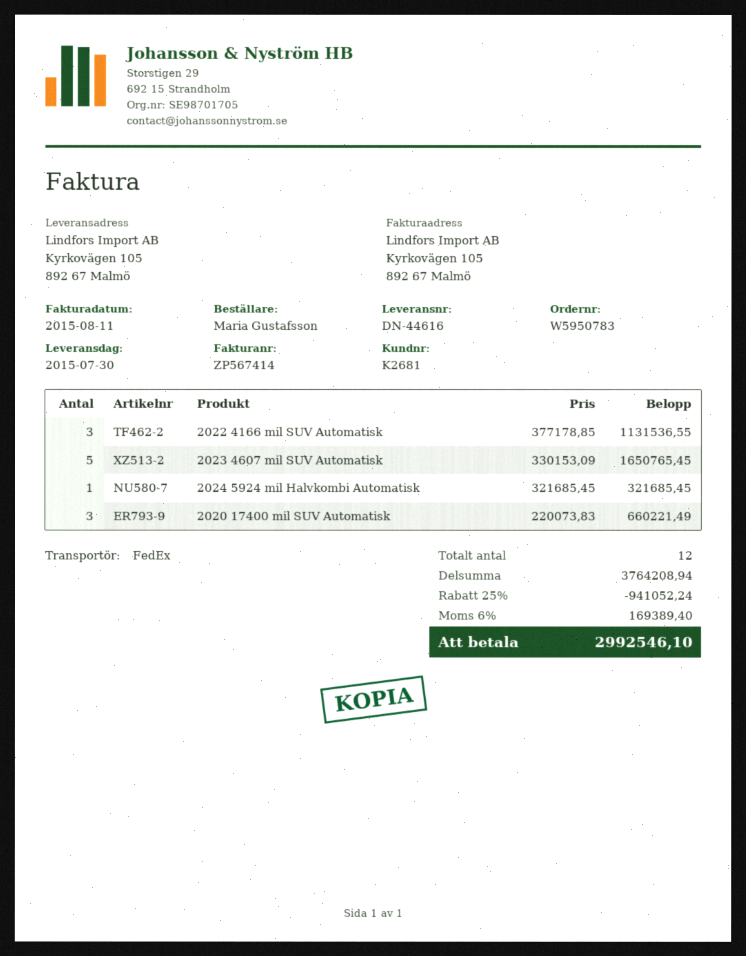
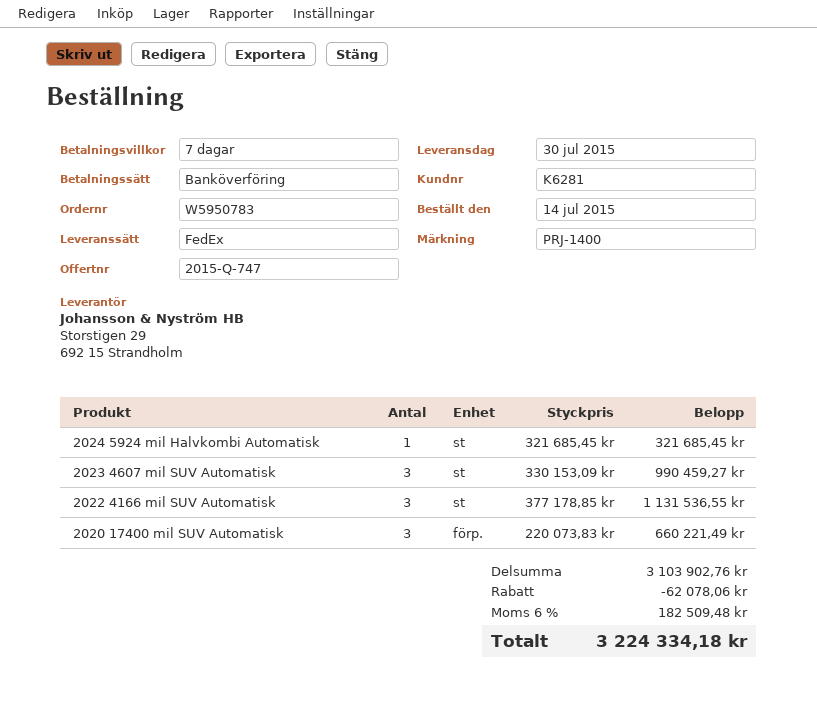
customer number: K2681 -> K6281
2023 4607 mil SUV Automatisk: 5 x 330153.09 = 1650765.45 -> 3 x 330153.09 = 990459.27
subtotal: 3764208.94 -> 3103902.76
discount: 941052.24 -> 62078.06
tax: 6% = 169389.40 -> 6% = 182509.48
total: 2992546.10 -> 3224334.18

